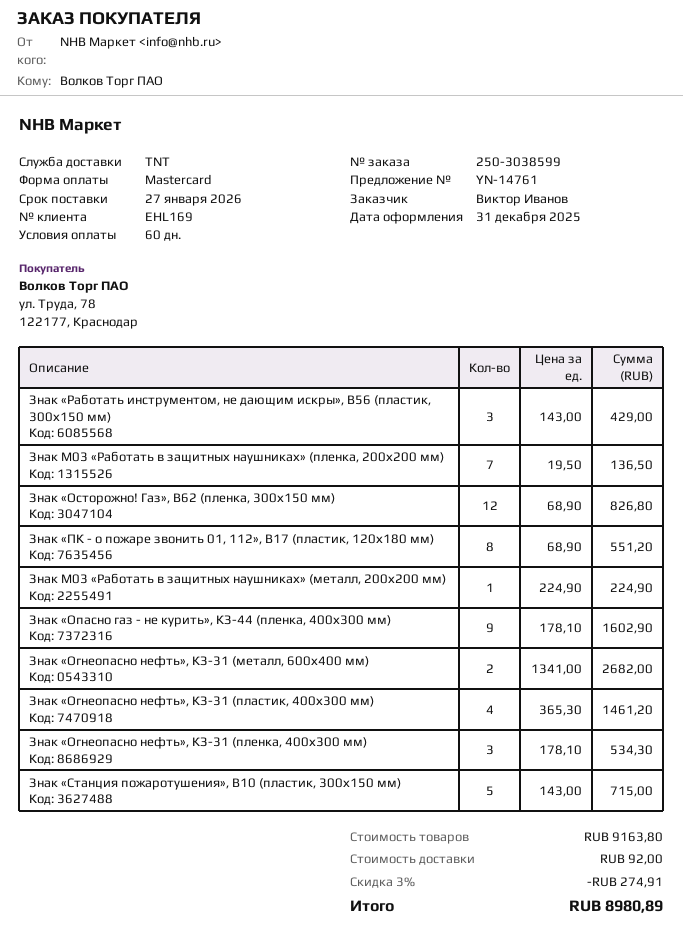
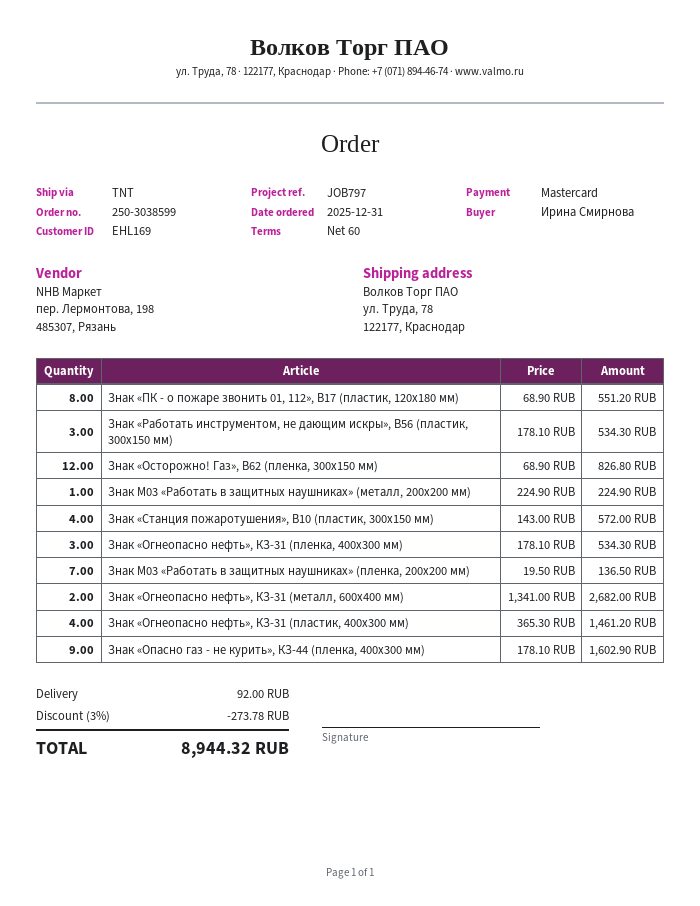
ordered by: Виктор Иванов -> Ирина Смирнова
Знак «Работать инструментом, не дающим искры», B56 (пластик, 300х150 мм): 3 x 143.00 = 429.00 -> 3 x 178.10 = 534.30
Знак «Станция пожаротушения», B10 (пластик, 300х150 мм): 5 x 143.00 = 715.00 -> 4 x 143.00 = 572.00
discount: 3% = 274.91 -> 3% = 273.78
total: 8980.89 -> 8944.32

